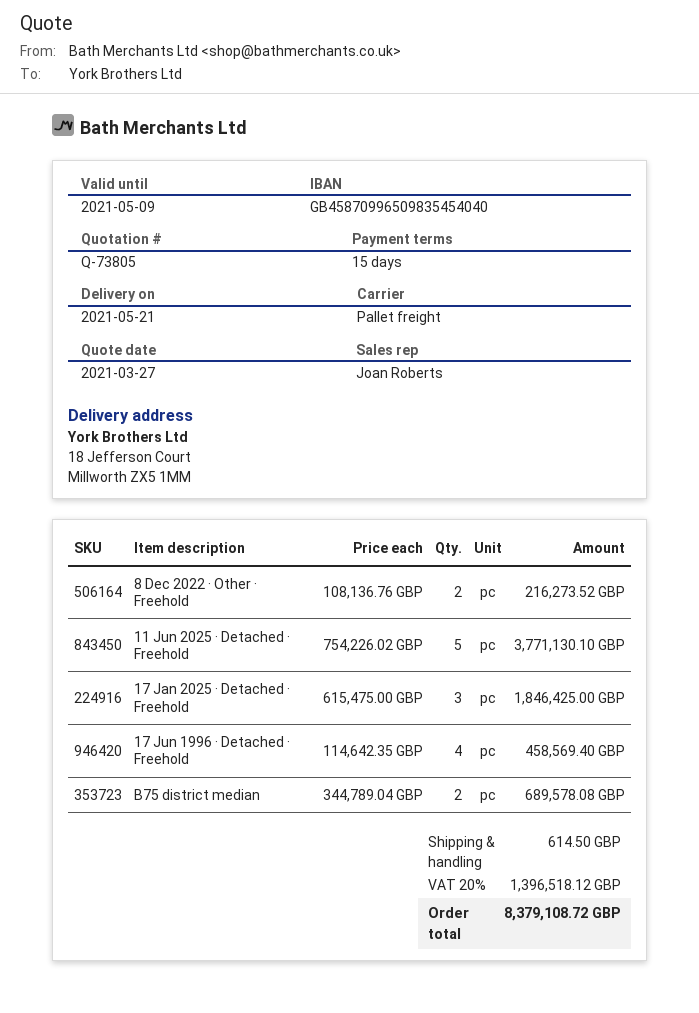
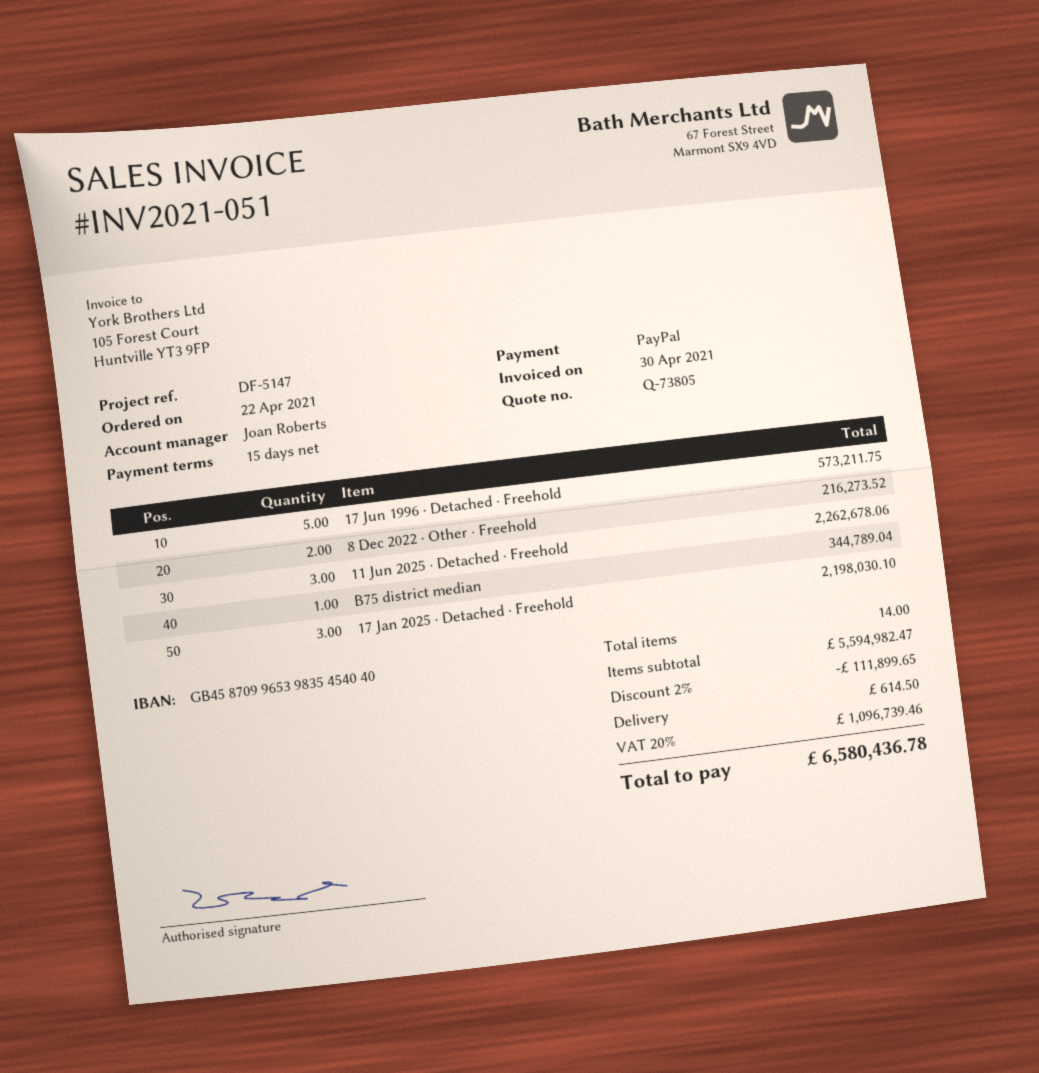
bank account: GB45870996509835454040 -> GB45870996539835454040
11 Jun 2025 · Detached · Freehold: 5 for 3771130.10 -> 3 for 2262678.06
17 Jan 2025 · Detached · Freehold: 3 for 1846425.00 -> 3 for 2198030.10
17 Jun 1996 · Detached · Freehold: 4 for 458569.40 -> 5 for 573211.75
B75 district median: 2 for 689578.08 -> 1 for 344789.04
discount: none -> 2% = 111899.65
tax: 20% = 1396518.12 -> 20% = 1096739.46
total: 8379108.72 -> 6580436.78

